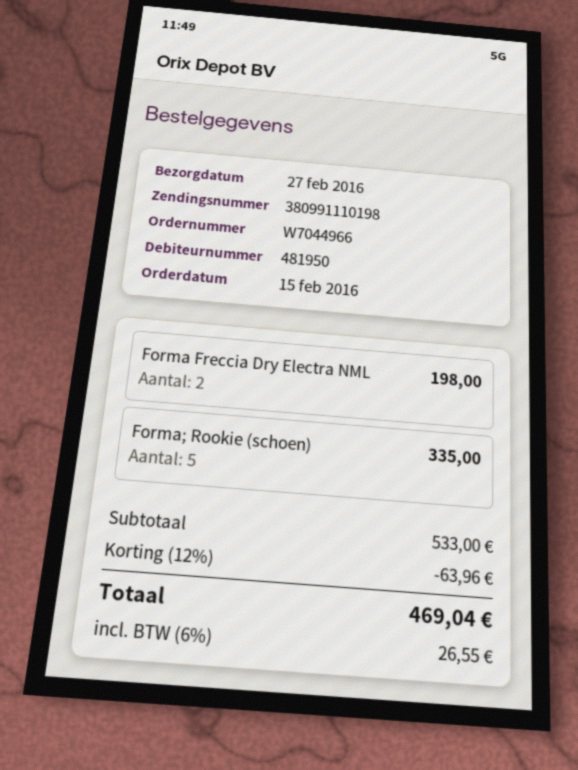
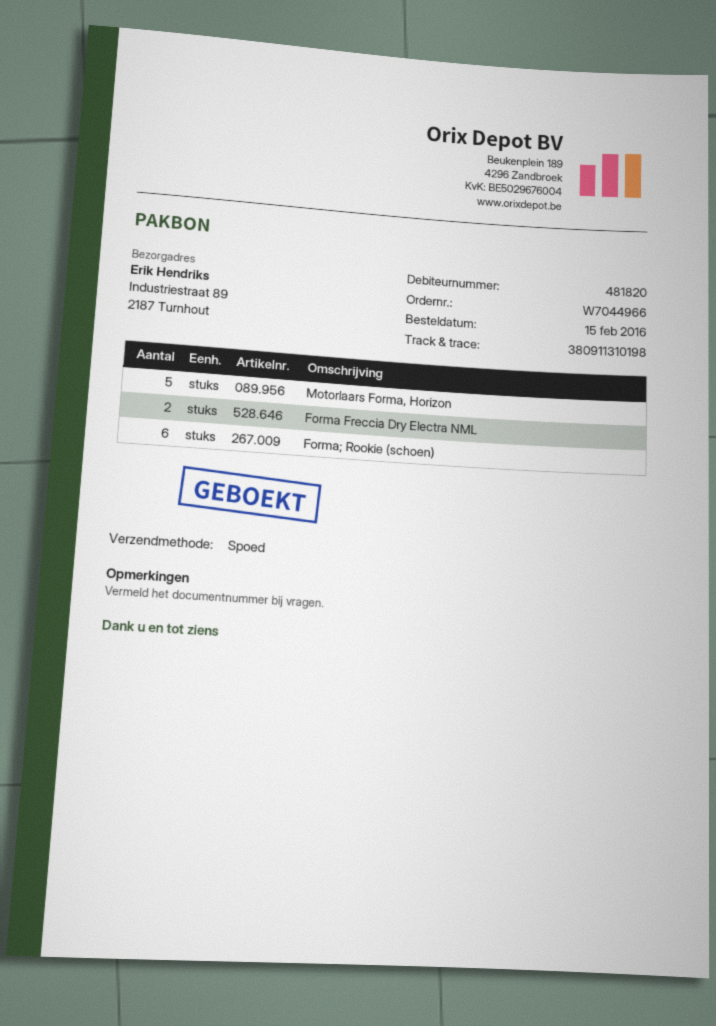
customer number: 481950 -> 481820
tracking number: 380991110198 -> 380911310198
Forma; Rookie (schoen): 5 -> 6
Motorlaars Forma, Horizon: none -> 5

